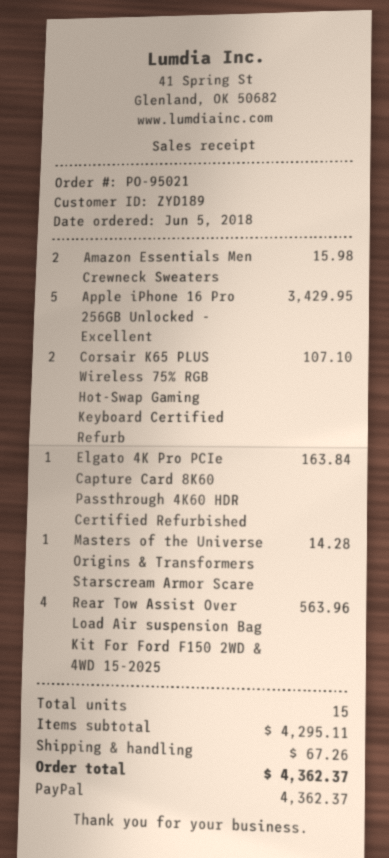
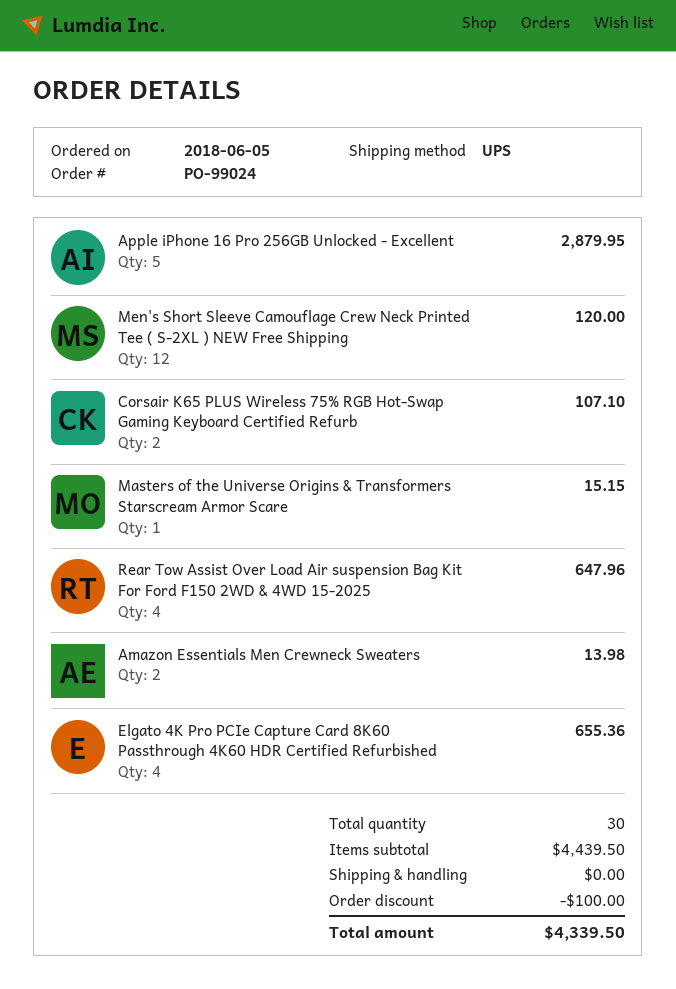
order number: PO-95021 -> PO-99024
Amazon Essentials Men Crewneck Sweaters: 2 for 15.98 -> 2 for 13.98
Apple iPhone 16 Pro 256GB Unlocked - Excellent: 5 for 3429.95 -> 5 for 2879.95
Elgato 4K Pro PCIe Capture Card 8K60 Passthrough 4K60 HDR Certified Refurbished: 1 for 163.84 -> 4 for 655.36
Masters of the Universe Origins & Transformers Starscream Armor Scare: 1 for 14.28 -> 1 for 15.15
Rear Tow Assist Over Load Air suspension Bag Kit For Ford F150 2WD & 4WD 15-2025: 4 for 563.96 -> 4 for 647.96
Men's Short Sleeve Camouflage Crew Neck Printed Tee ( S-2XL ) NEW Free Shipping: none -> 12 for 120.00
total quantity: 15 -> 30
subtotal: 4295.11 -> 4439.50
discount: none -> 100.00
shipping: 67.26 -> 0.00
total: 4362.37 -> 4339.50

